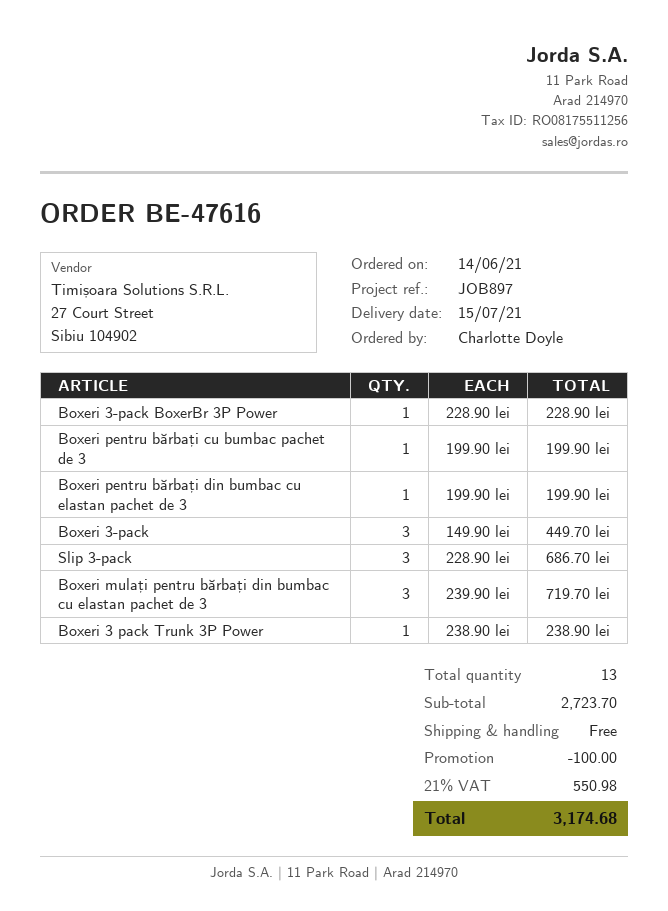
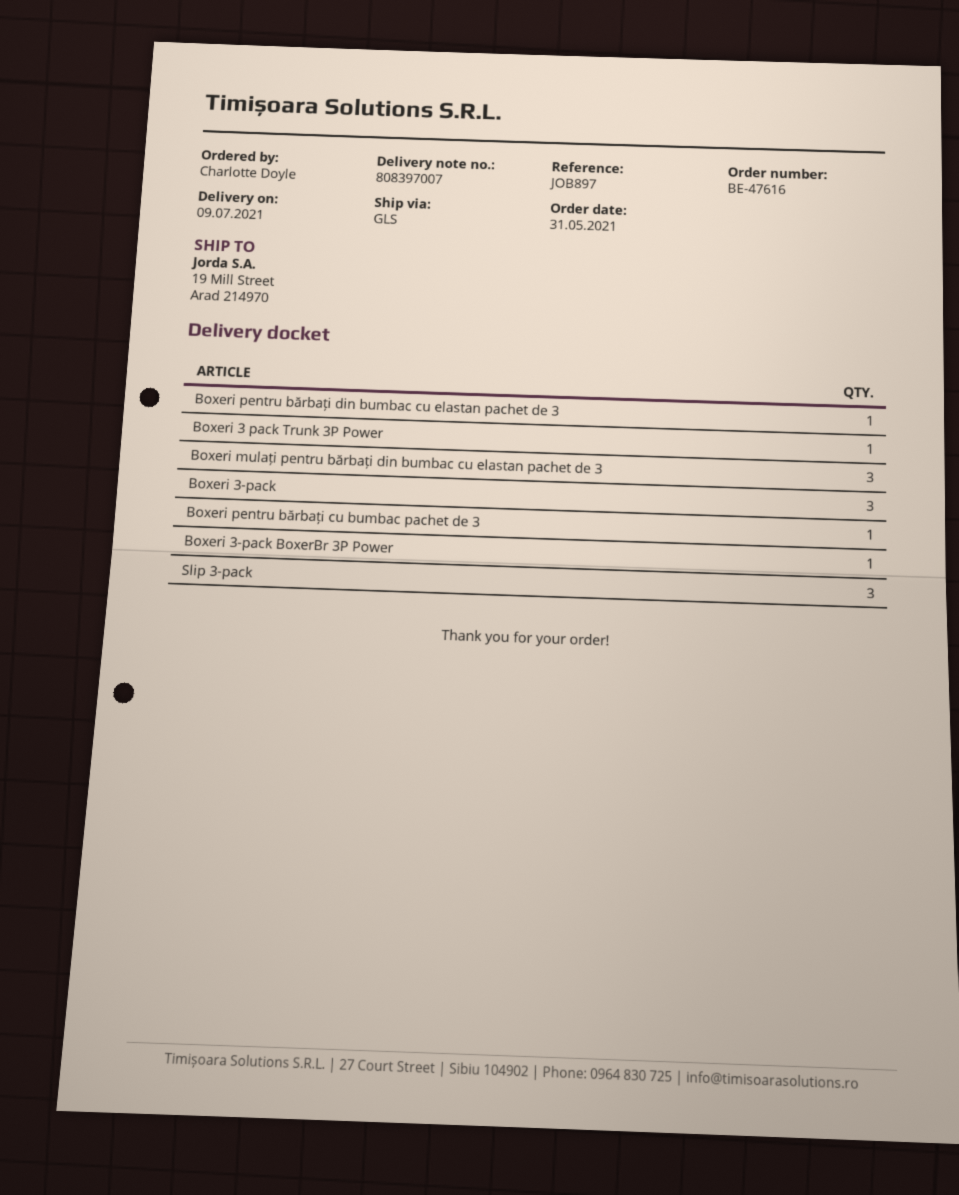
order date: 2021-06-14 -> 2021-05-31
delivery date: 2021-07-15 -> 2021-07-09

